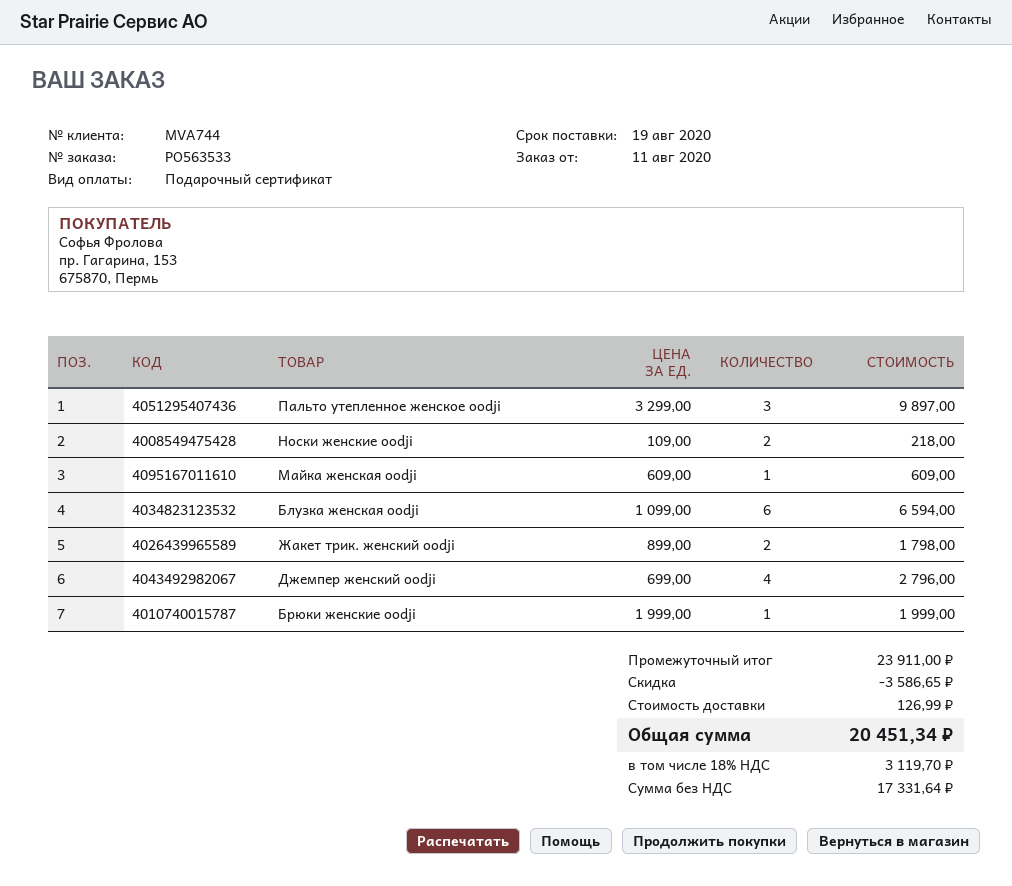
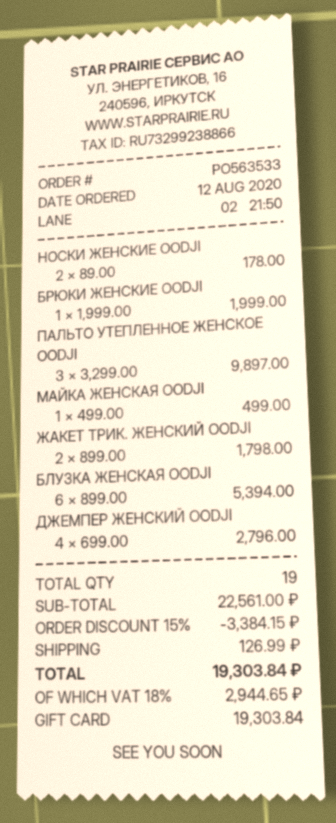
order date: 2020-08-11 -> 2020-08-12
Носки женские oodji: 2 x 109.00 = 218.00 -> 2 x 89.00 = 178.00
Майка женская oodji: 1 x 609.00 = 609.00 -> 1 x 499.00 = 499.00
Блузка женская oodji: 6 x 1099.00 = 6594.00 -> 6 x 899.00 = 5394.00
subtotal: 23911.00 -> 22561.00
discount: 3586.65 -> 3384.15
tax: 18% = 3119.70 -> 18% = 2944.65
total: 20451.34 -> 19303.84

